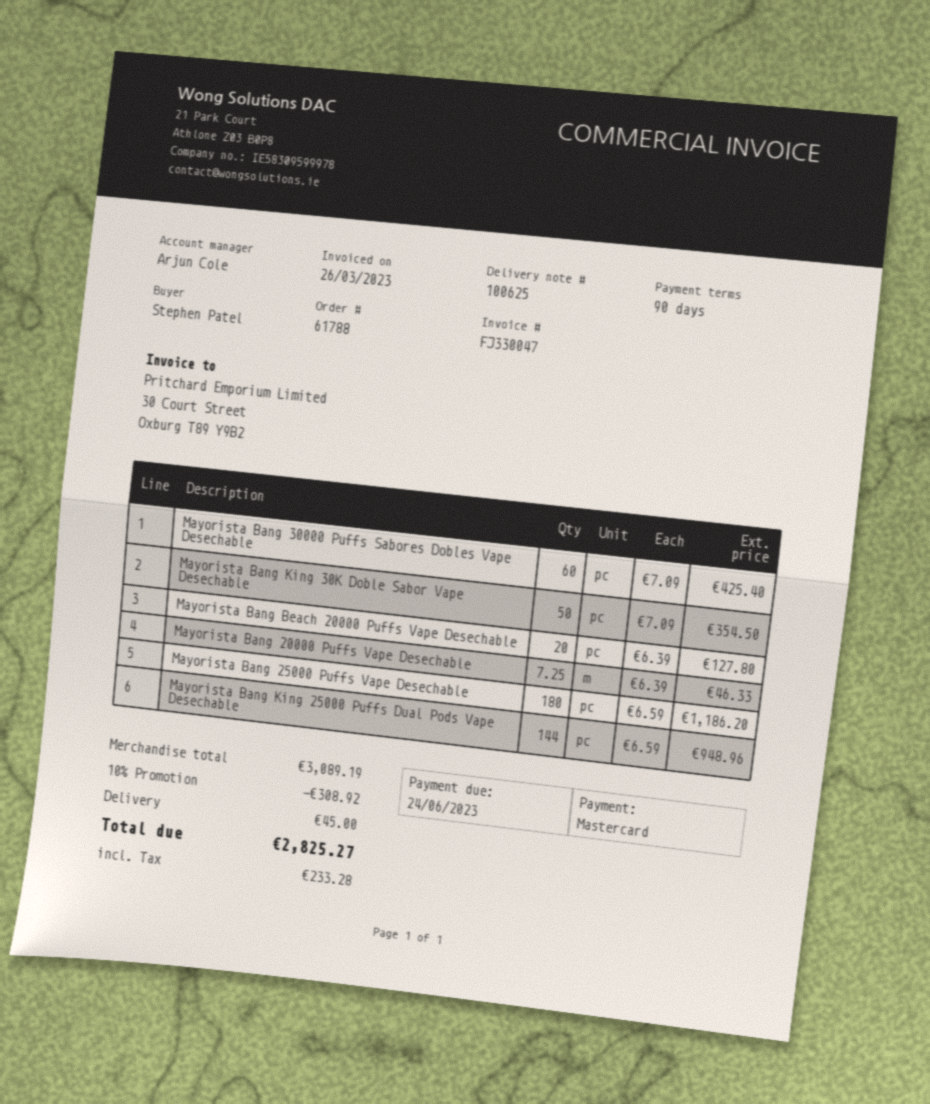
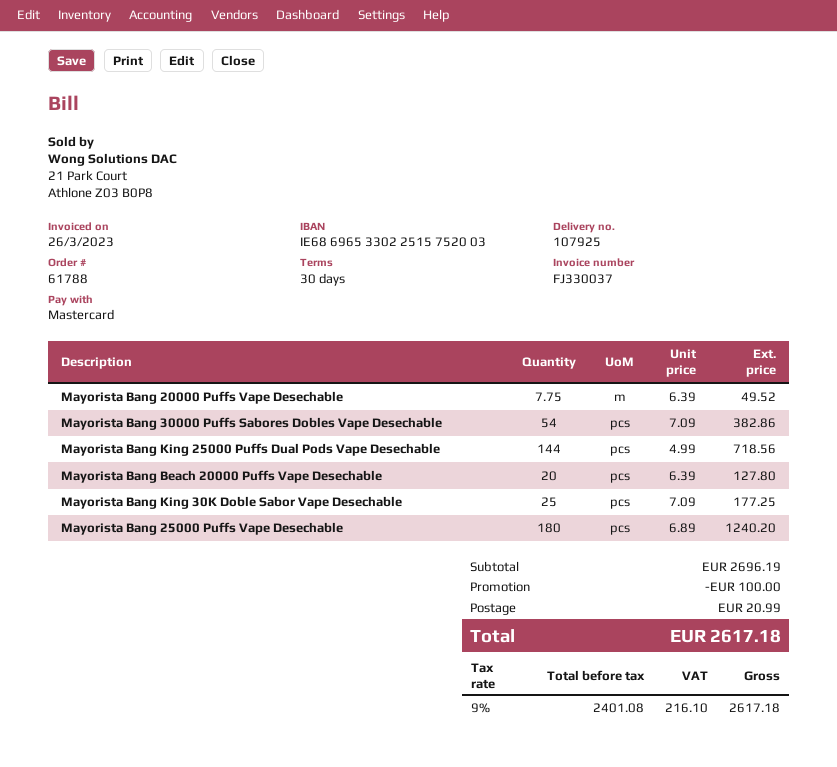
delivery note number: 100625 -> 107925
invoice number: FJ330047 -> FJ330037
payment terms: 90 days -> 30 days
Mayorista Bang 30000 Puffs Sabores Dobles Vape Desechable: 60 x 7.09 = 425.40 -> 54 x 7.09 = 382.86
Mayorista Bang King 30K Doble Sabor Vape Desechable: 50 x 7.09 = 354.50 -> 25 x 7.09 = 177.25
Mayorista Bang 20000 Puffs Vape Desechable: 7.25 x 6.39 = 46.33 -> 7.75 x 6.39 = 49.52
Mayorista Bang 25000 Puffs Vape Desechable: 180 x 6.59 = 1186.20 -> 180 x 6.89 = 1240.20
Mayorista Bang King 25000 Puffs Dual Pods Vape Desechable: 144 x 6.59 = 948.96 -> 144 x 4.99 = 718.56
subtotal: 3089.19 -> 2696.19
discount: 308.92 -> 100.00
shipping: 45.00 -> 20.99
tax: 233.28 -> 216.10
total: 2825.27 -> 2617.18

